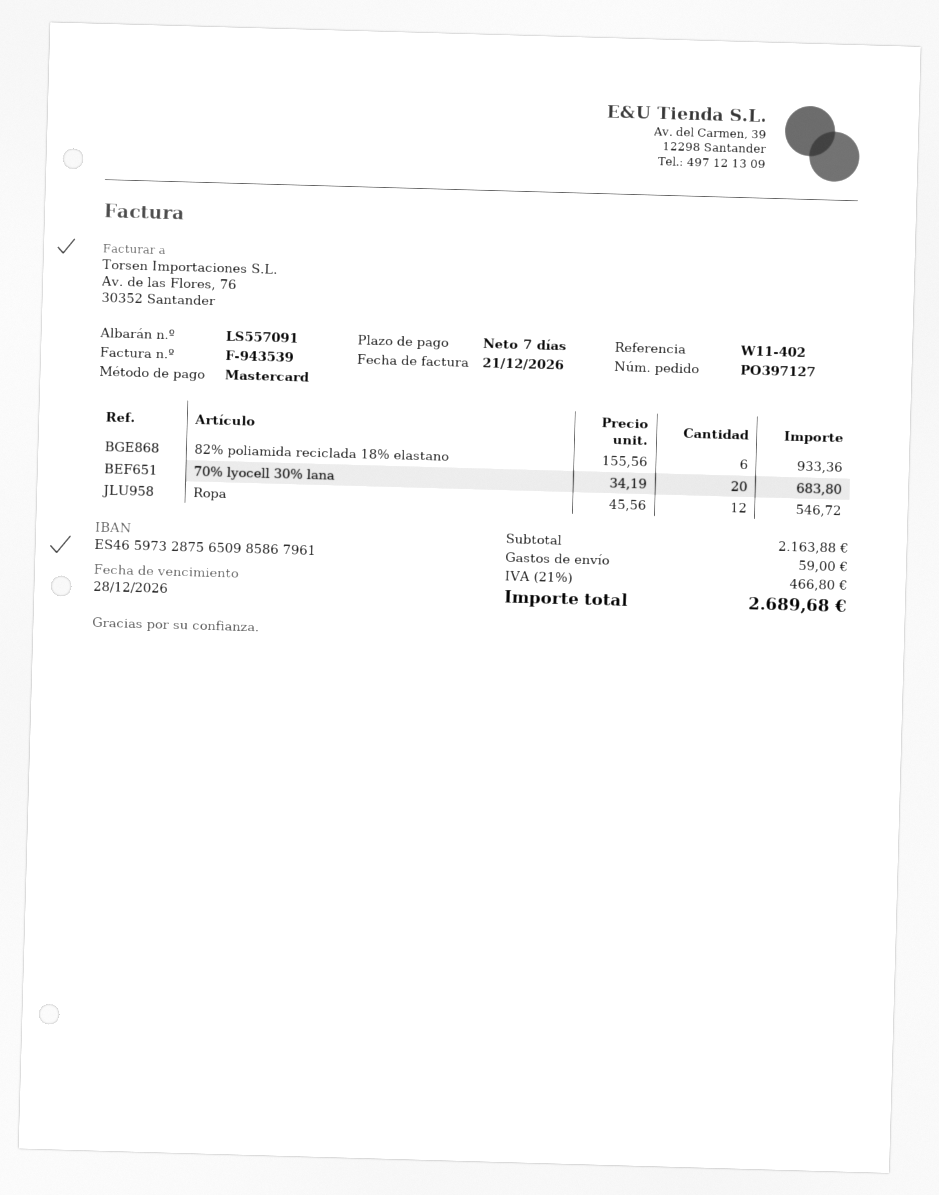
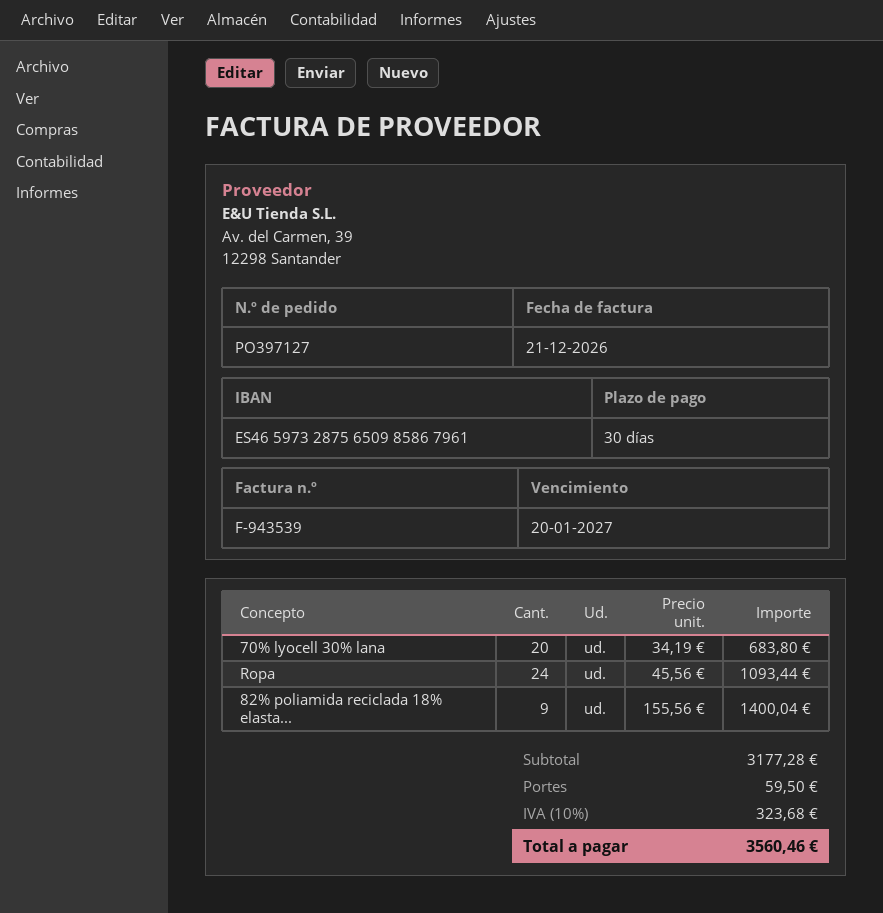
payment terms: 7 days -> 30 days
due date: 2026-12-28 -> 2027-01-20
82% poliamida reciclada 18% elastano: 6 x 155.56 = 933.36 -> 9 x 155.56 = 1400.04
Ropa: 12 x 45.56 = 546.72 -> 24 x 45.56 = 1093.44
subtotal: 2163.88 -> 3177.28
shipping: 59.00 -> 59.50
tax: 21% = 466.80 -> 10% = 323.68
total: 2689.68 -> 3560.46

